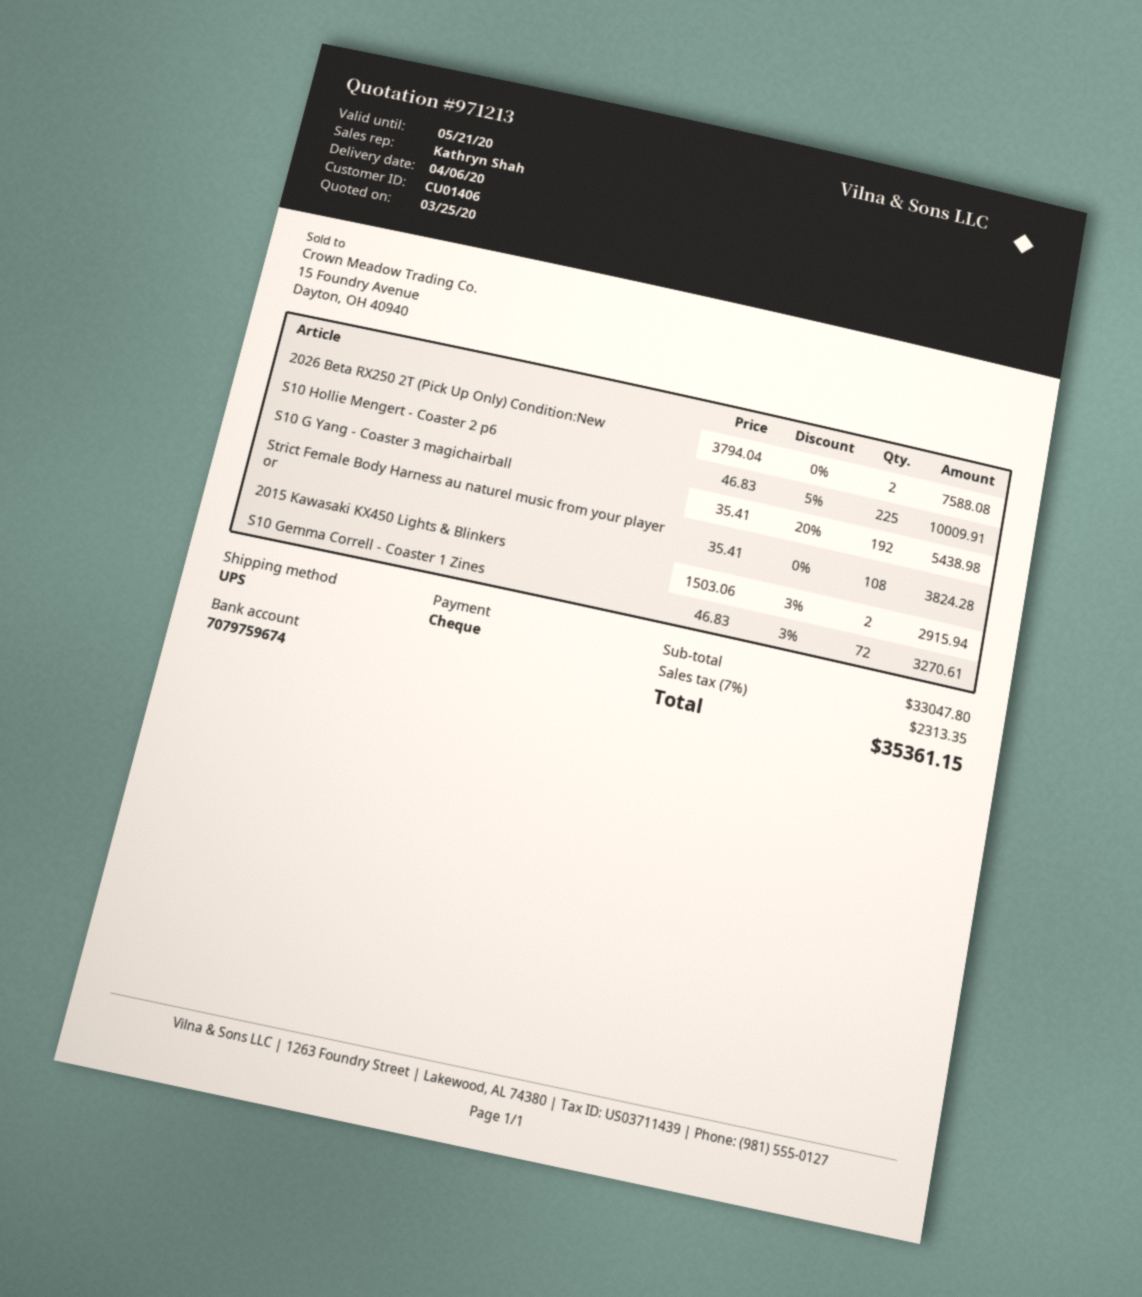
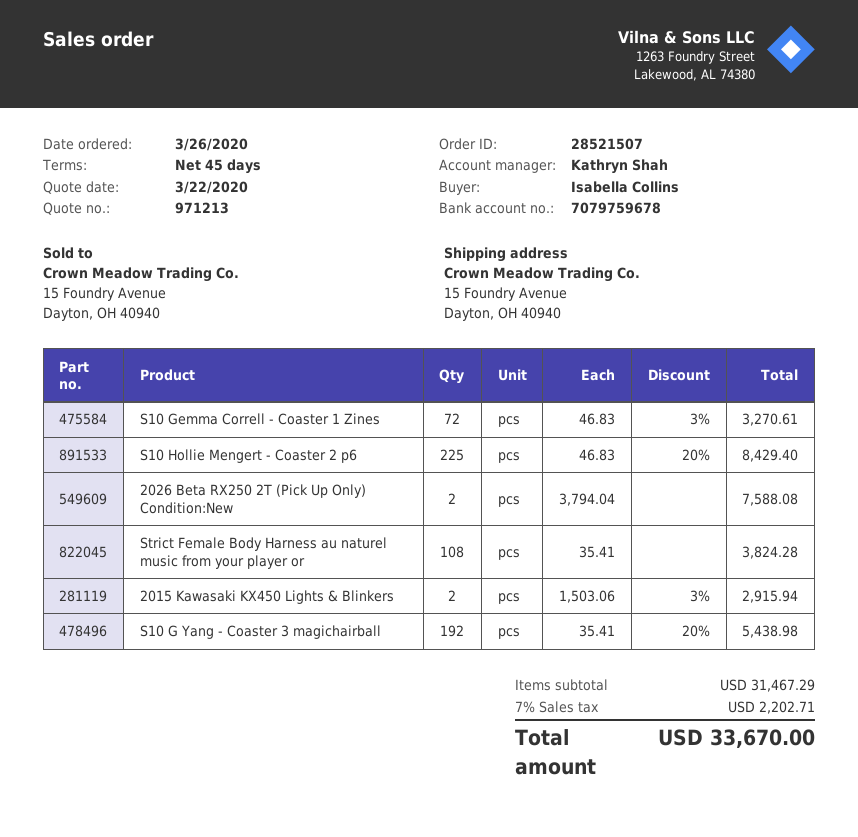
quote date: 2020-03-25 -> 2020-03-22
bank account: 7079759674 -> 7079759678
S10 Hollie Mengert - Coaster 2 p6: 225 x 46.83 - 5% = 10009.91 -> 225 x 46.83 - 20% = 8429.40
subtotal: 33047.80 -> 31467.29
tax: 7% = 2313.35 -> 7% = 2202.71
total: 35361.15 -> 33670.00

